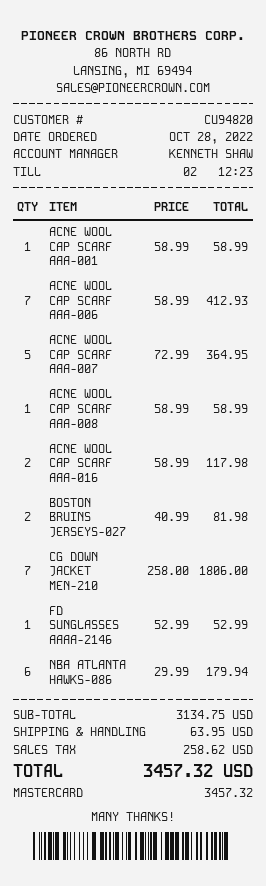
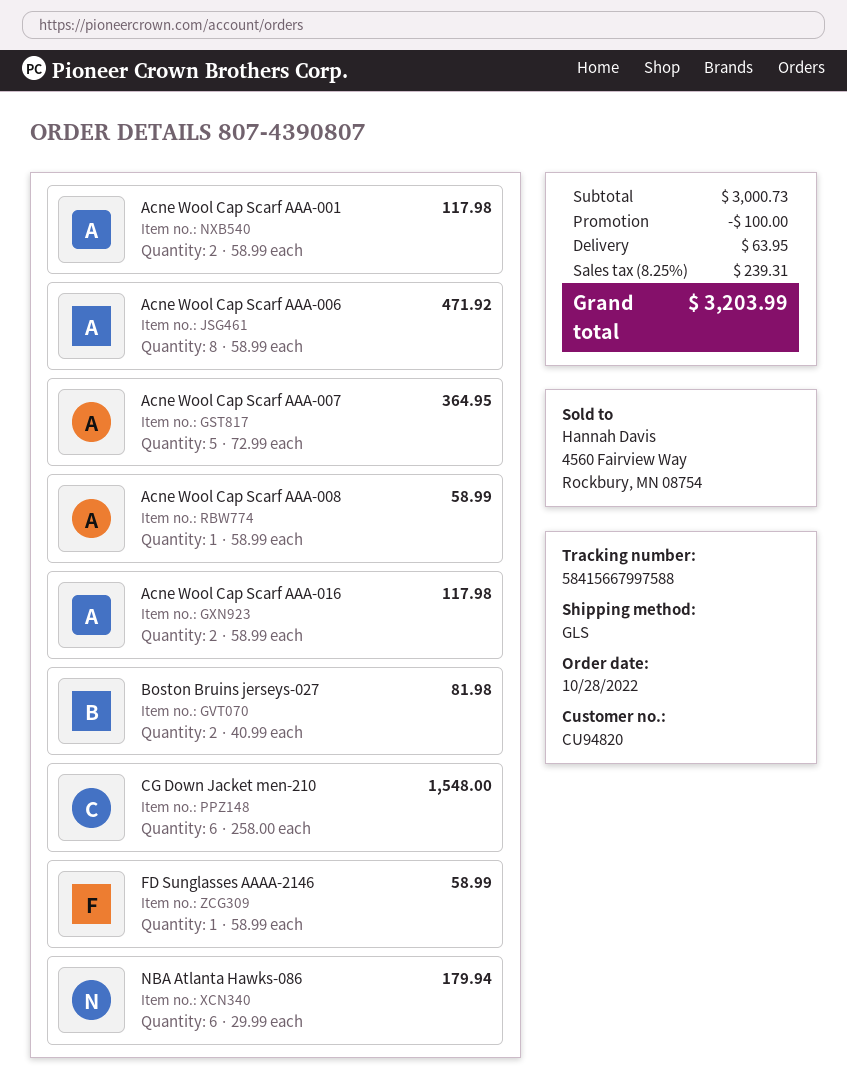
ACNE WOOL CAP SCARF AAA-001: 1 x 58.99 = 58.99 -> 2 x 58.99 = 117.98
ACNE WOOL CAP SCARF AAA-006: 7 x 58.99 = 412.93 -> 8 x 58.99 = 471.92
CG DOWN JACKET MEN-210: 7 x 258.00 = 1806.00 -> 6 x 258.00 = 1548.00
FD SUNGLASSES AAAA-2146: 1 x 52.99 = 52.99 -> 1 x 58.99 = 58.99
subtotal: 3134.75 -> 3000.73
discount: none -> 100.00
tax: 258.62 -> 239.31
total: 3457.32 -> 3203.99

